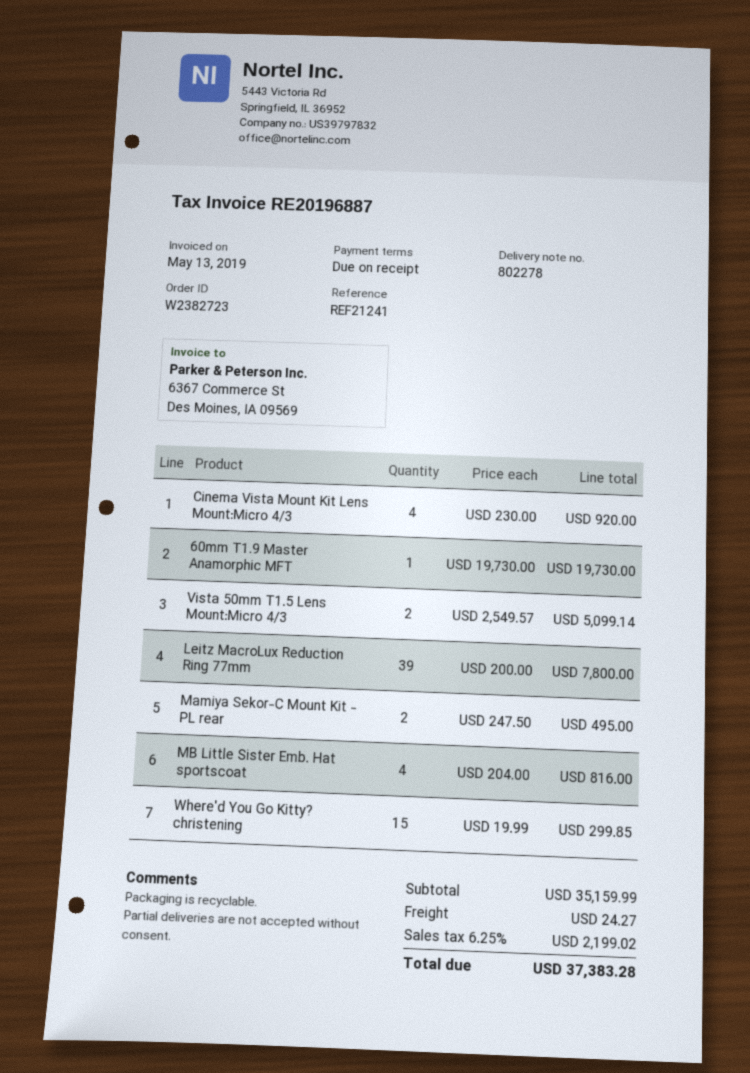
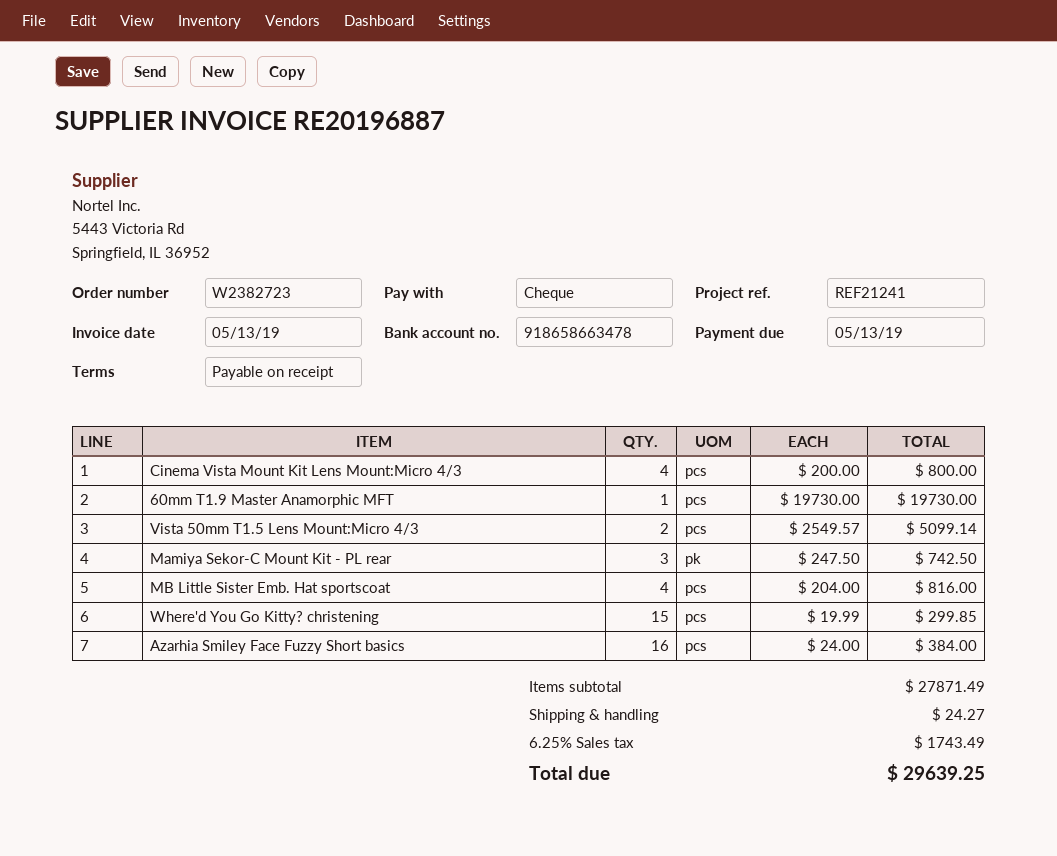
Cinema Vista Mount Kit Lens Mount:Micro 4/3: 4 x 230.00 = 920.00 -> 4 x 200.00 = 800.00
Leitz MacroLux Reduction Ring 77mm: 39 x 200.00 = 7800.00 -> none
Mamiya Sekor-C Mount Kit - PL rear: 2 x 247.50 = 495.00 -> 3 x 247.50 = 742.50
Azarhia Smiley Face Fuzzy Short basics: none -> 16 x 24.00 = 384.00
subtotal: 35159.99 -> 27871.49
tax: 6.25% = 2199.02 -> 6.25% = 1743.49
total: 37383.28 -> 29639.25

